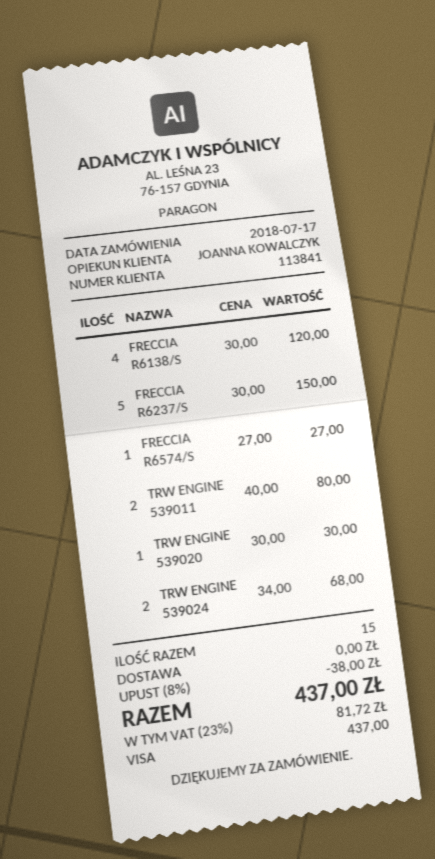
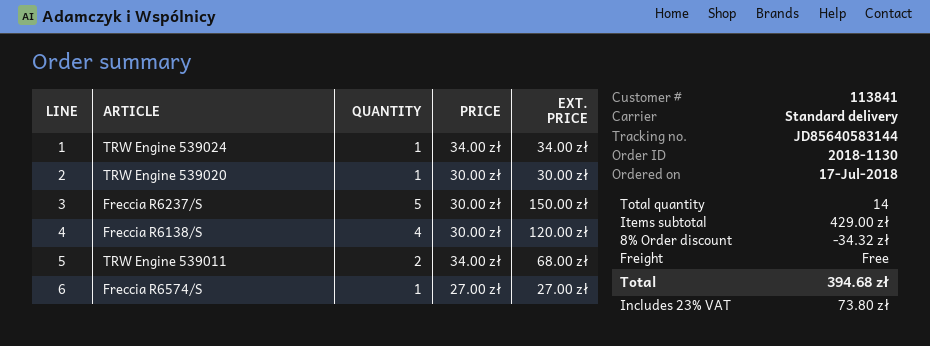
TRW ENGINE 539011: 2 x 40.00 = 80.00 -> 2 x 34.00 = 68.00
TRW ENGINE 539024: 2 x 34.00 = 68.00 -> 1 x 34.00 = 34.00
total quantity: 15 -> 14
discount: 8% = 38.00 -> 8% = 34.32
tax: 23% = 81.72 -> 23% = 73.80
total: 437.00 -> 394.68

